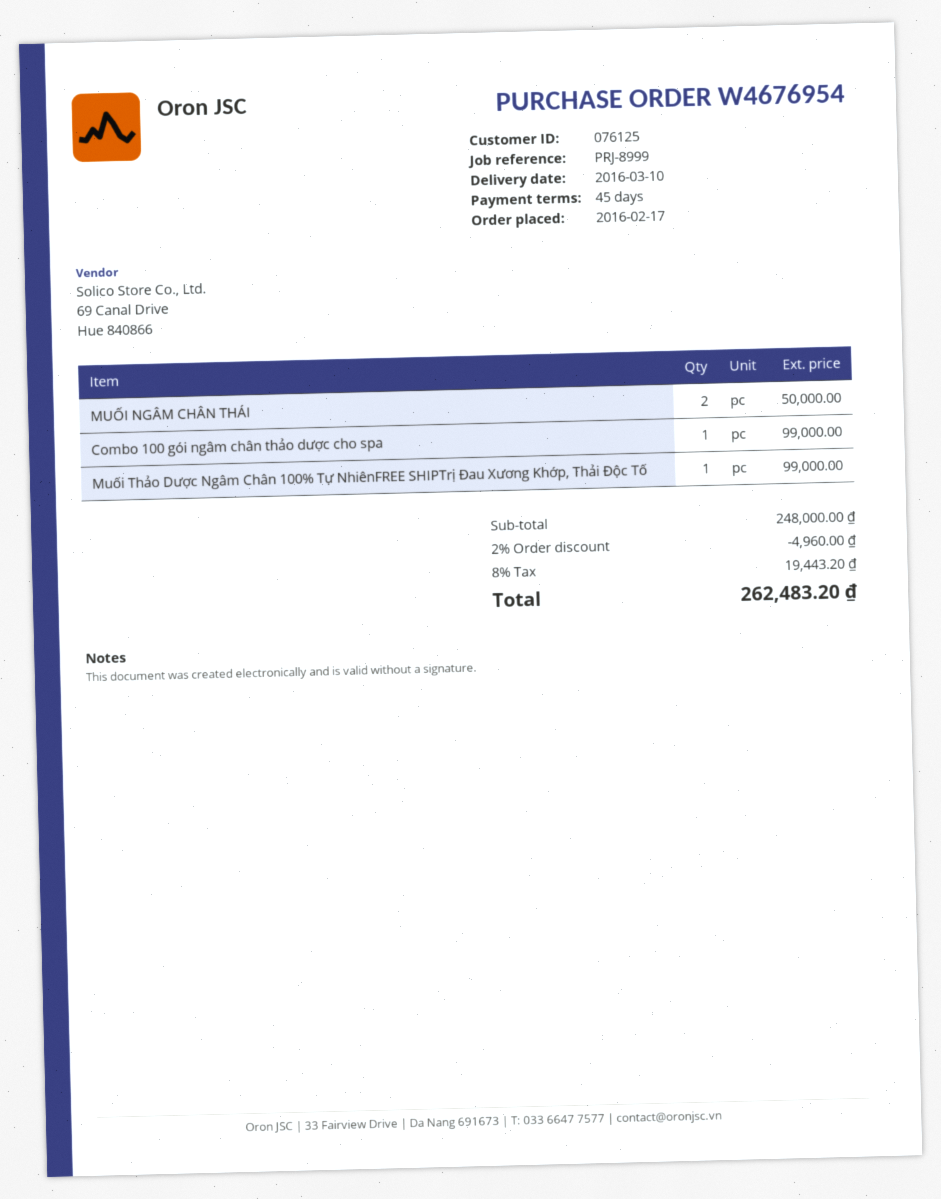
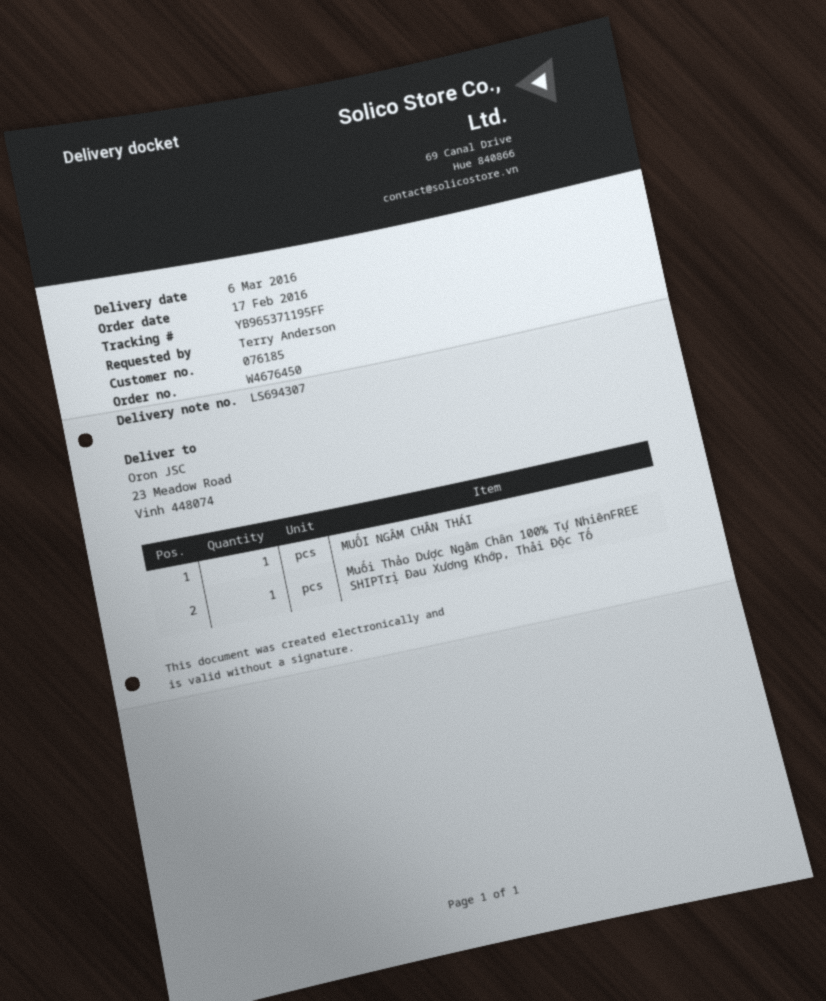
order number: W4676954 -> W4676450
delivery date: 2016-03-10 -> 2016-03-06
customer number: 076125 -> 076185
MUỐI NGÂM CHÂN THÁI: 2 -> 1
Combo 100 gói ngâm chân thảo dược cho spa: 1 -> none

